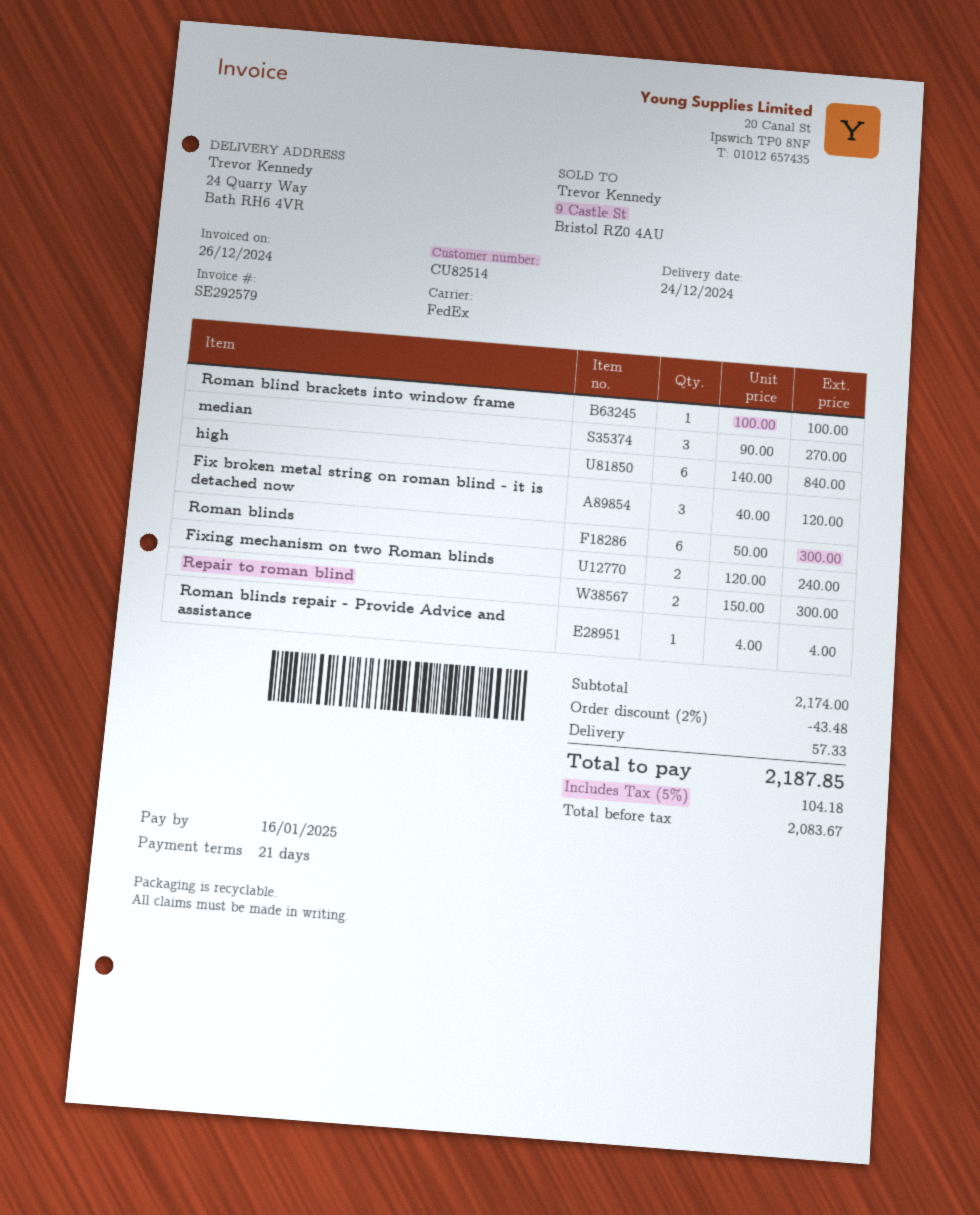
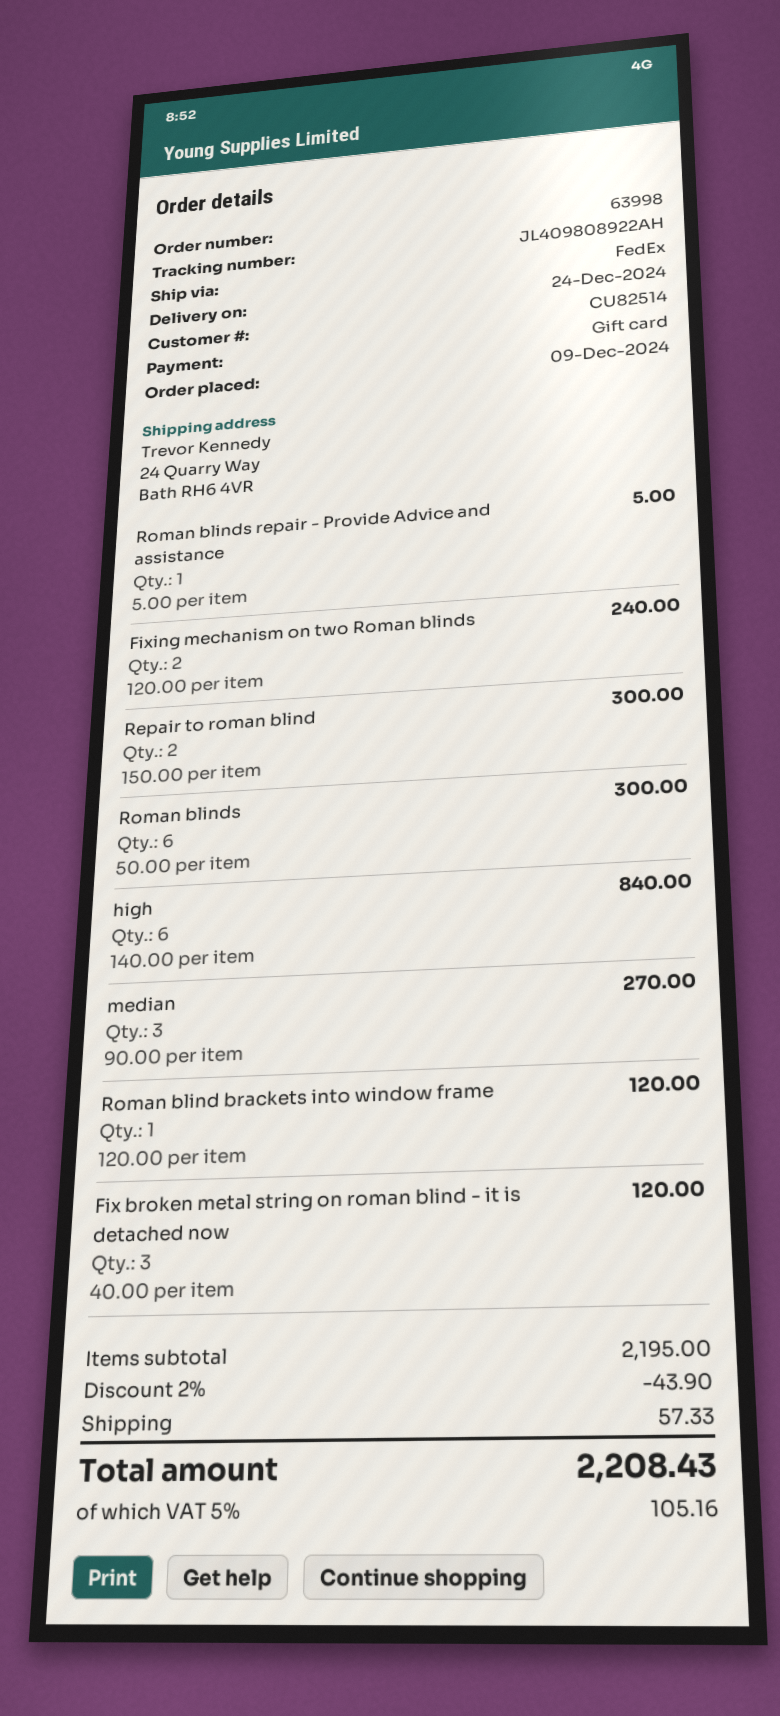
Roman blind brackets into window frame: 1 x 100.00 = 100.00 -> 1 x 120.00 = 120.00
Roman blinds repair - Provide Advice and assistance: 1 x 4.00 = 4.00 -> 1 x 5.00 = 5.00
subtotal: 2174.00 -> 2195.00
discount: 2% = 43.48 -> 2% = 43.90
tax: 5% = 104.18 -> 5% = 105.16
total: 2187.85 -> 2208.43

